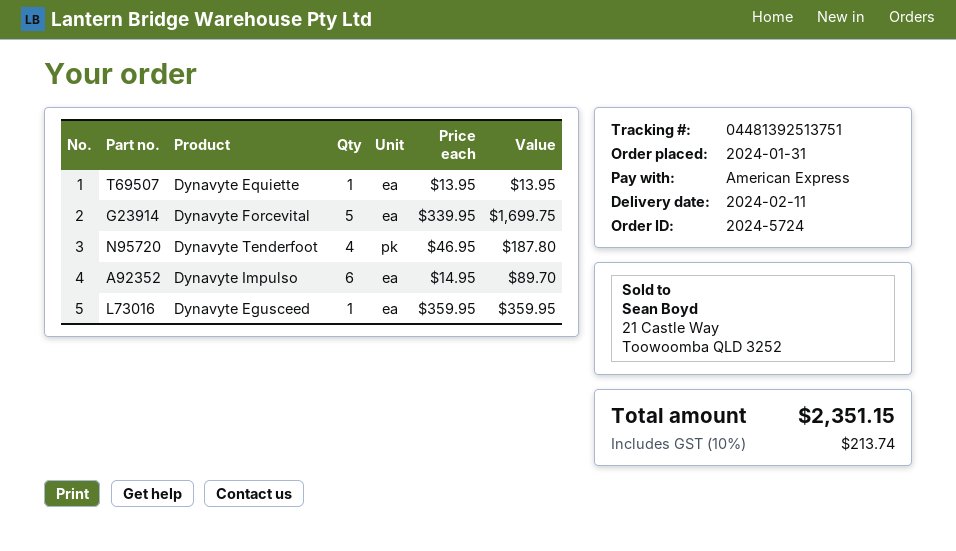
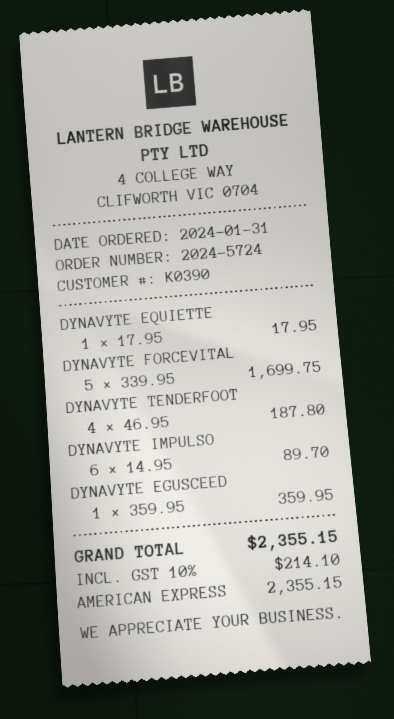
Dynavyte Equiette: 1 x 13.95 = 13.95 -> 1 x 17.95 = 17.95
tax: 10% = 213.74 -> 10% = 214.10
total: 2351.15 -> 2355.15

